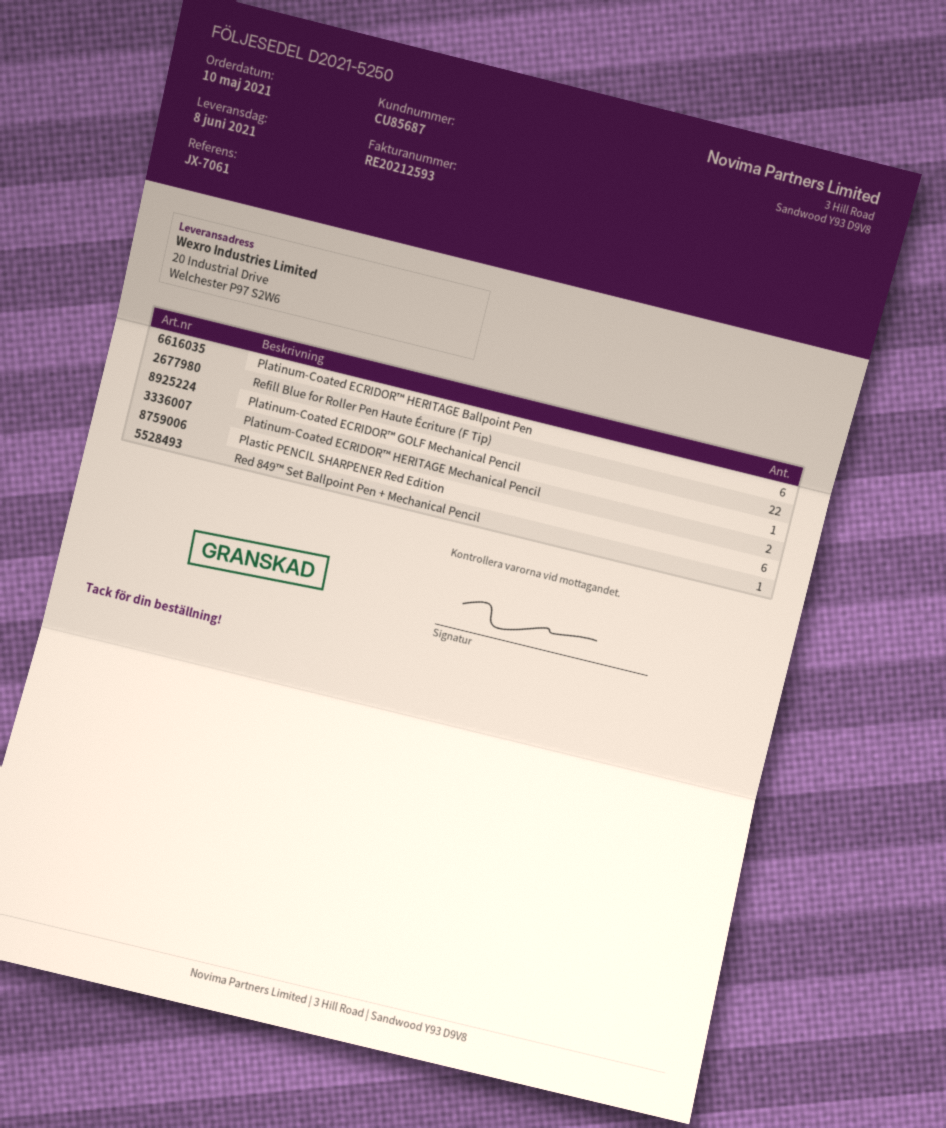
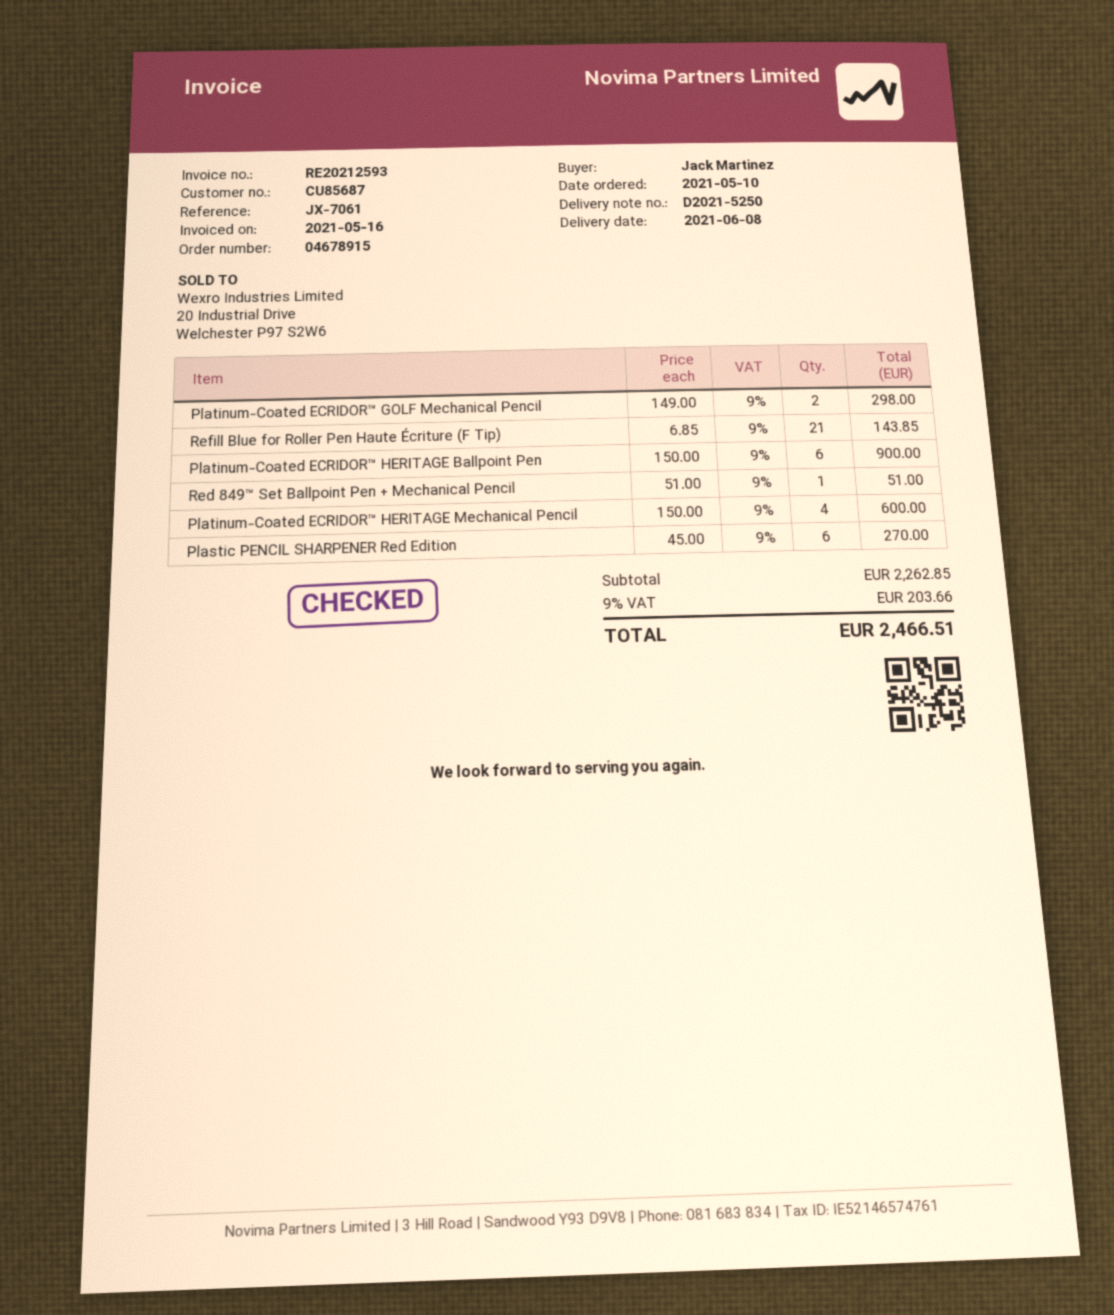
Refill Blue for Roller Pen Haute Écriture (F Tip): 22 -> 21
Platinum-Coated ECRIDOR™ GOLF Mechanical Pencil: 1 -> 2
Platinum-Coated ECRIDOR™ HERITAGE Mechanical Pencil: 2 -> 4

